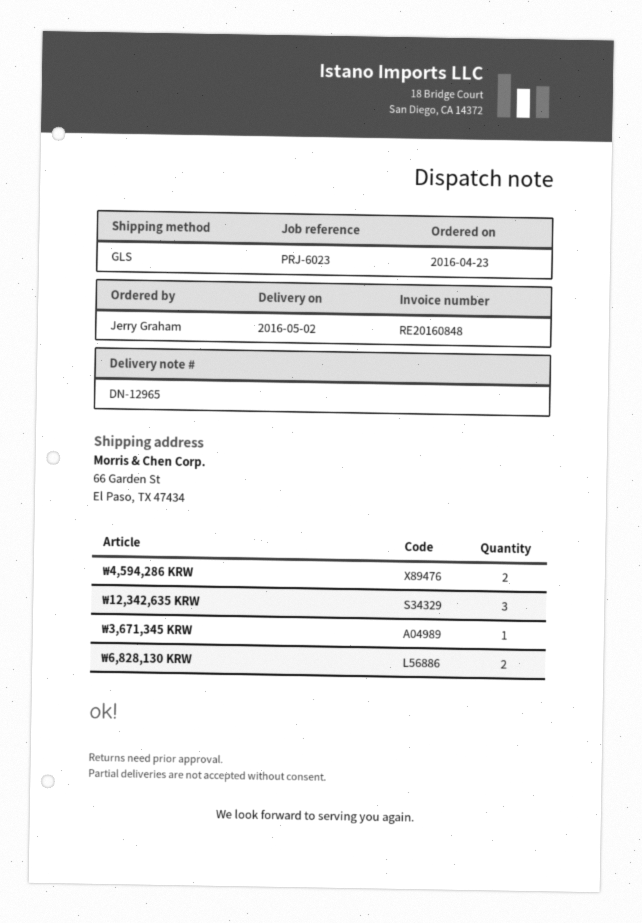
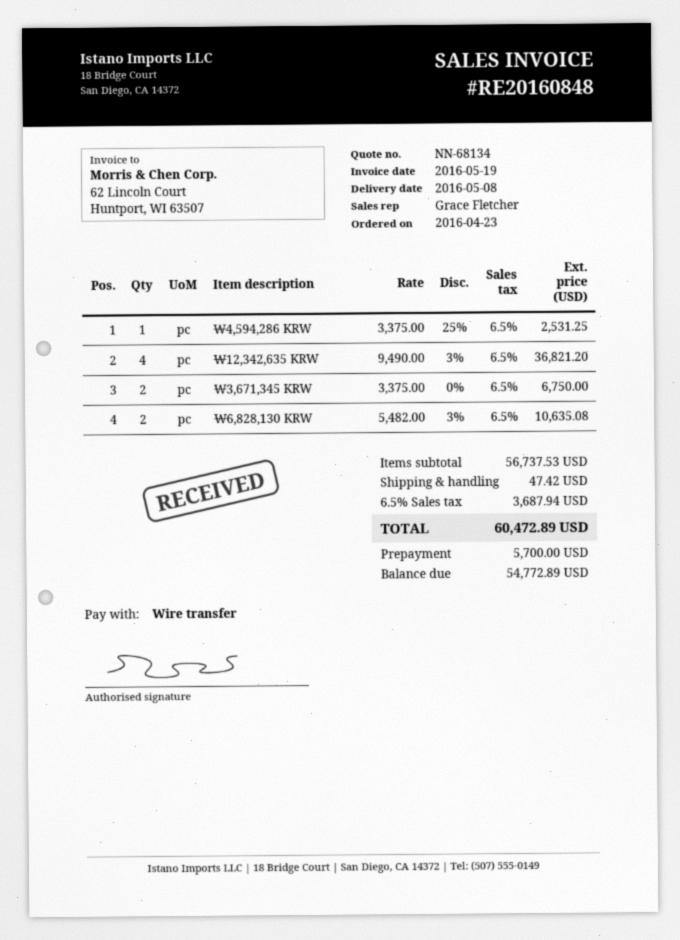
delivery date: 2016-05-02 -> 2016-05-08
₩4,594,286 KRW: 2 -> 1
₩12,342,635 KRW: 3 -> 4
₩3,671,345 KRW: 1 -> 2

